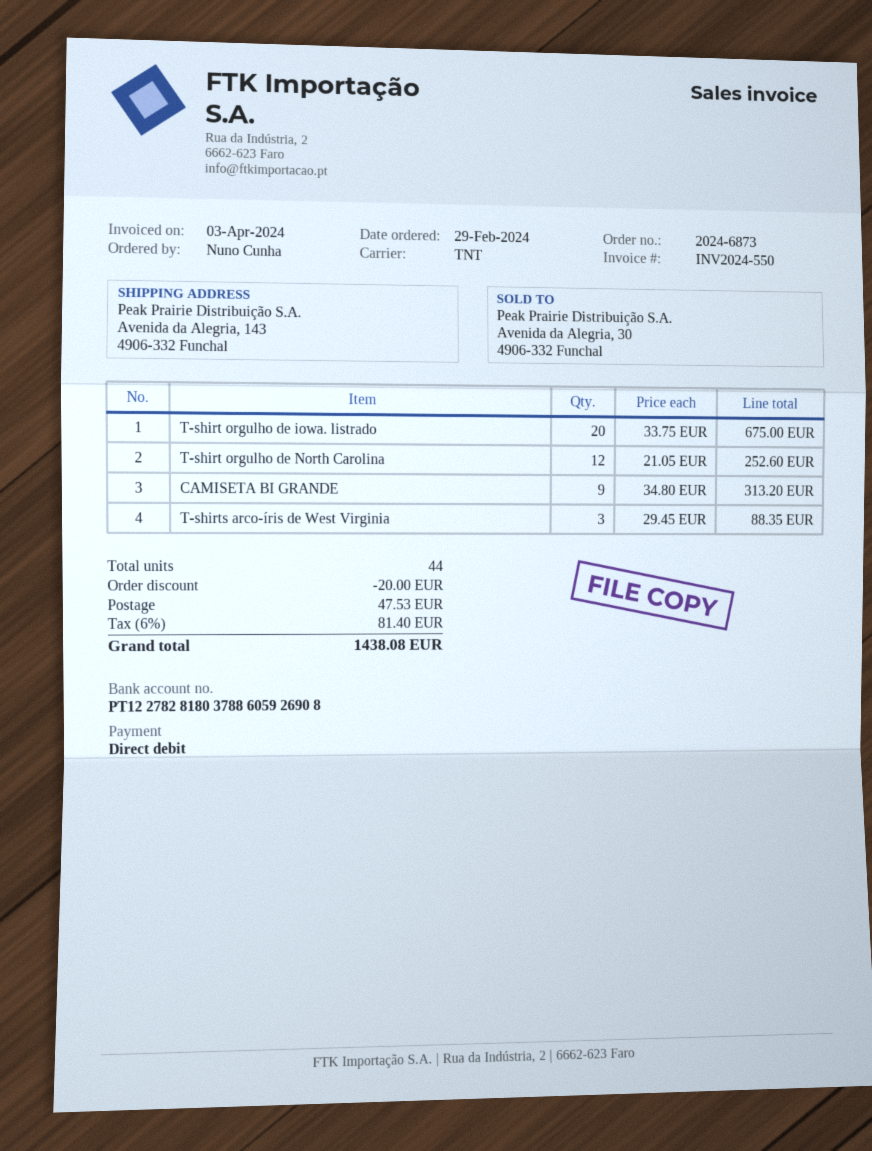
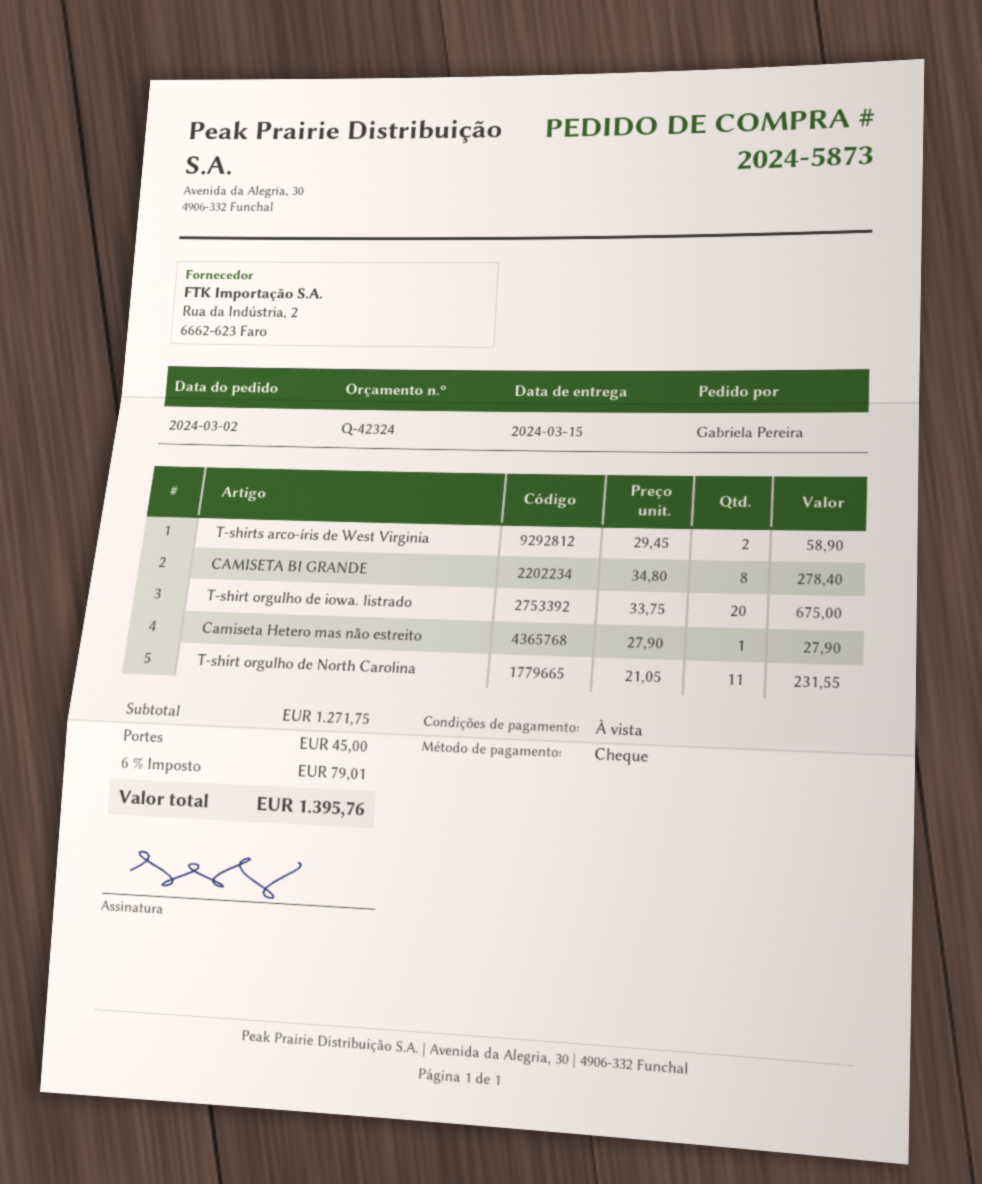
order number: 2024-6873 -> 2024-5873
order date: 2024-02-29 -> 2024-03-02
ordered by: Nuno Cunha -> Gabriela Pereira
payment method: direct debit -> cheque
T-shirt orgulho de North Carolina: 12 x 21.05 = 252.60 -> 11 x 21.05 = 231.55
CAMISETA BI GRANDE: 9 x 34.80 = 313.20 -> 8 x 34.80 = 278.40
T-shirts arco-íris de West Virginia: 3 x 29.45 = 88.35 -> 2 x 29.45 = 58.90
Camiseta Hetero mas não estreito: none -> 1 x 27.90 = 27.90
discount: 20.00 -> none
shipping: 47.53 -> 45.00
tax: 6% = 81.40 -> 6% = 79.01
total: 1438.08 -> 1395.76

